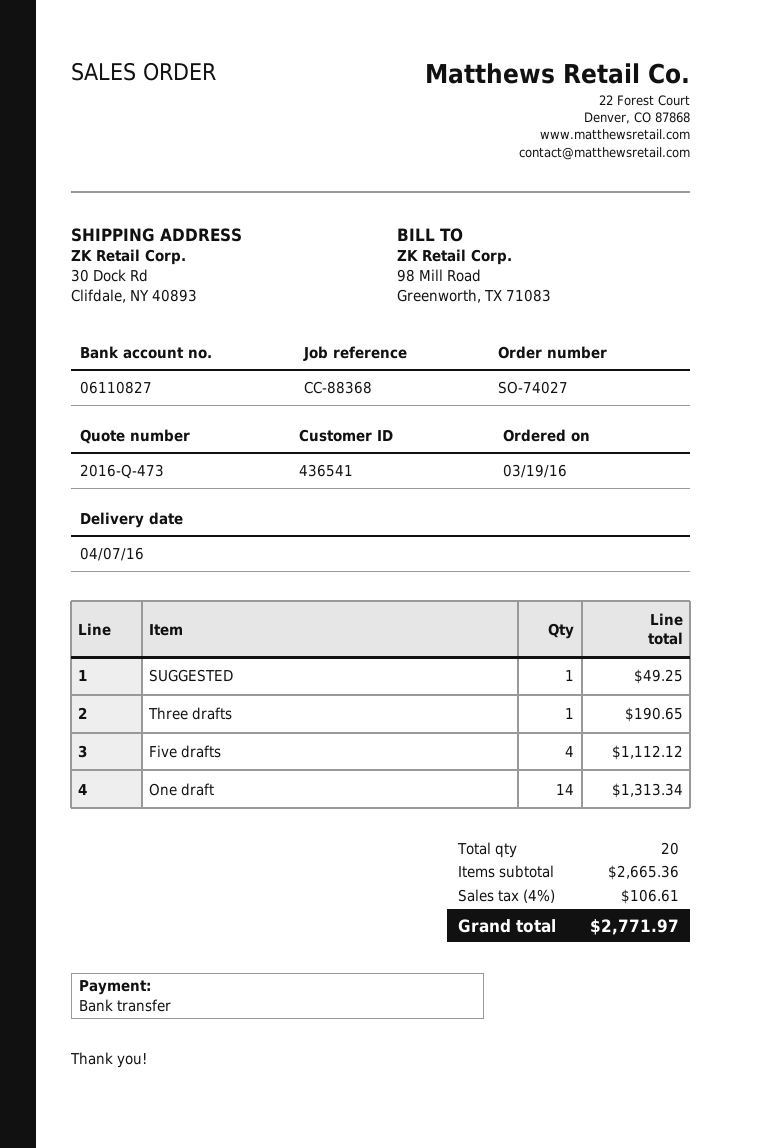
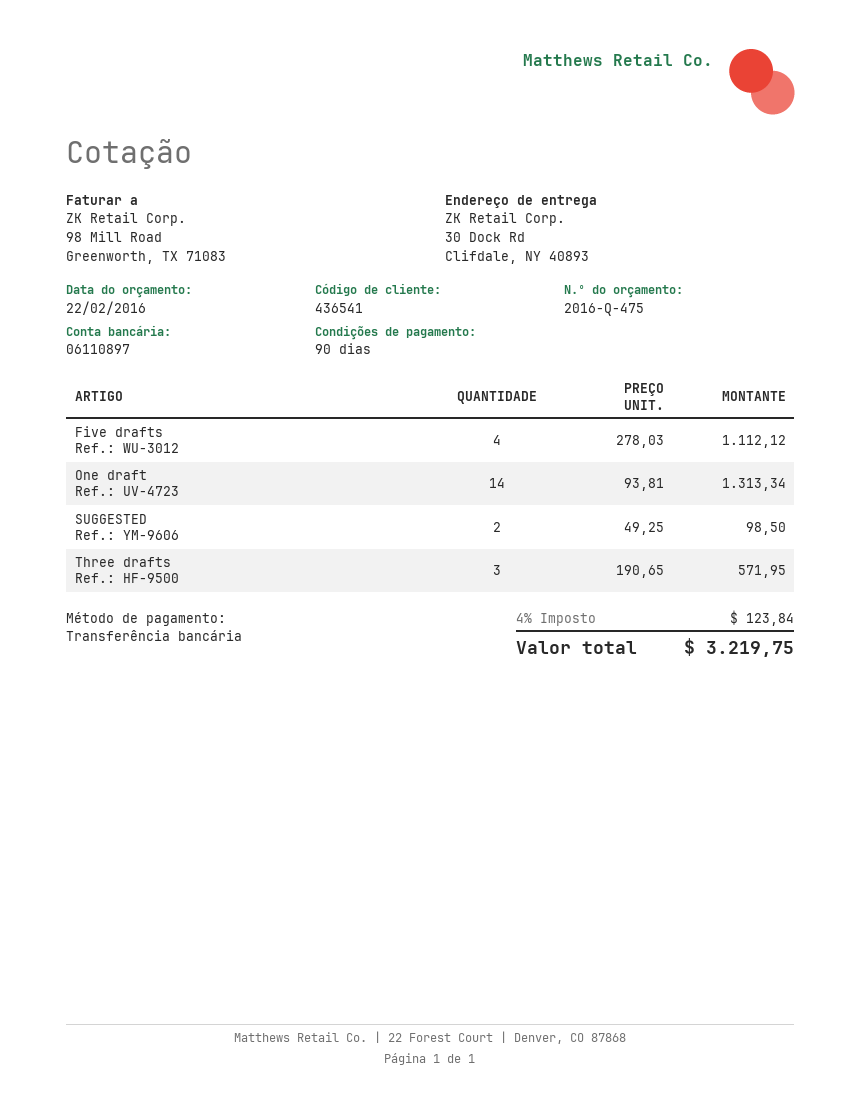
quote number: 2016-Q-473 -> 2016-Q-475
bank account: 06110827 -> 06110897
SUGGESTED: 1 for 49.25 -> 2 for 98.50
Three drafts: 1 for 190.65 -> 3 for 571.95
tax: 4% = 106.61 -> 4% = 123.84
total: 2771.97 -> 3219.75

